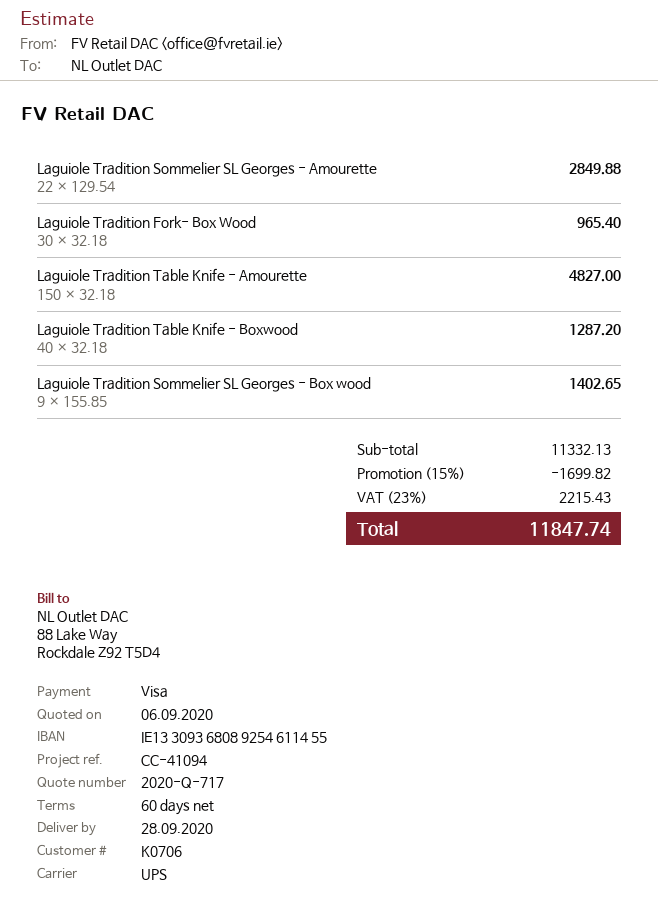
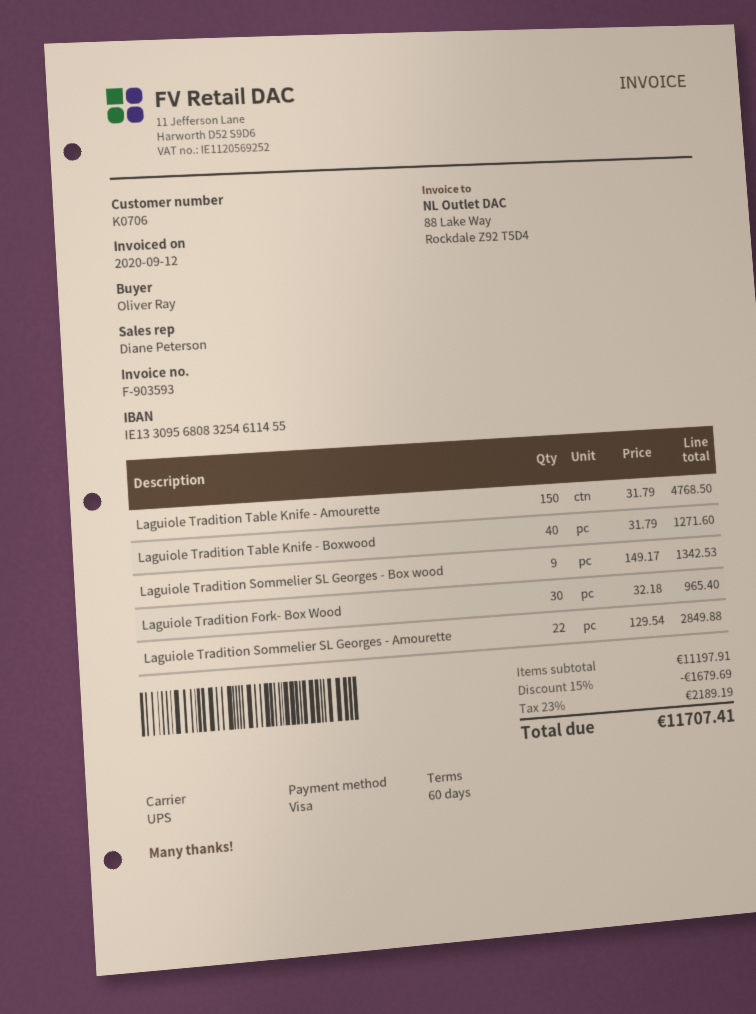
bank account: IE13309368089254611455 -> IE13309568083254611455
Laguiole Tradition Table Knife - Amourette: 150 x 32.18 = 4827.00 -> 150 x 31.79 = 4768.50
Laguiole Tradition Table Knife - Boxwood: 40 x 32.18 = 1287.20 -> 40 x 31.79 = 1271.60
Laguiole Tradition Sommelier SL Georges - Box wood: 9 x 155.85 = 1402.65 -> 9 x 149.17 = 1342.53
subtotal: 11332.13 -> 11197.91
discount: 15% = 1699.82 -> 15% = 1679.69
tax: 23% = 2215.43 -> 23% = 2189.19
total: 11847.74 -> 11707.41

